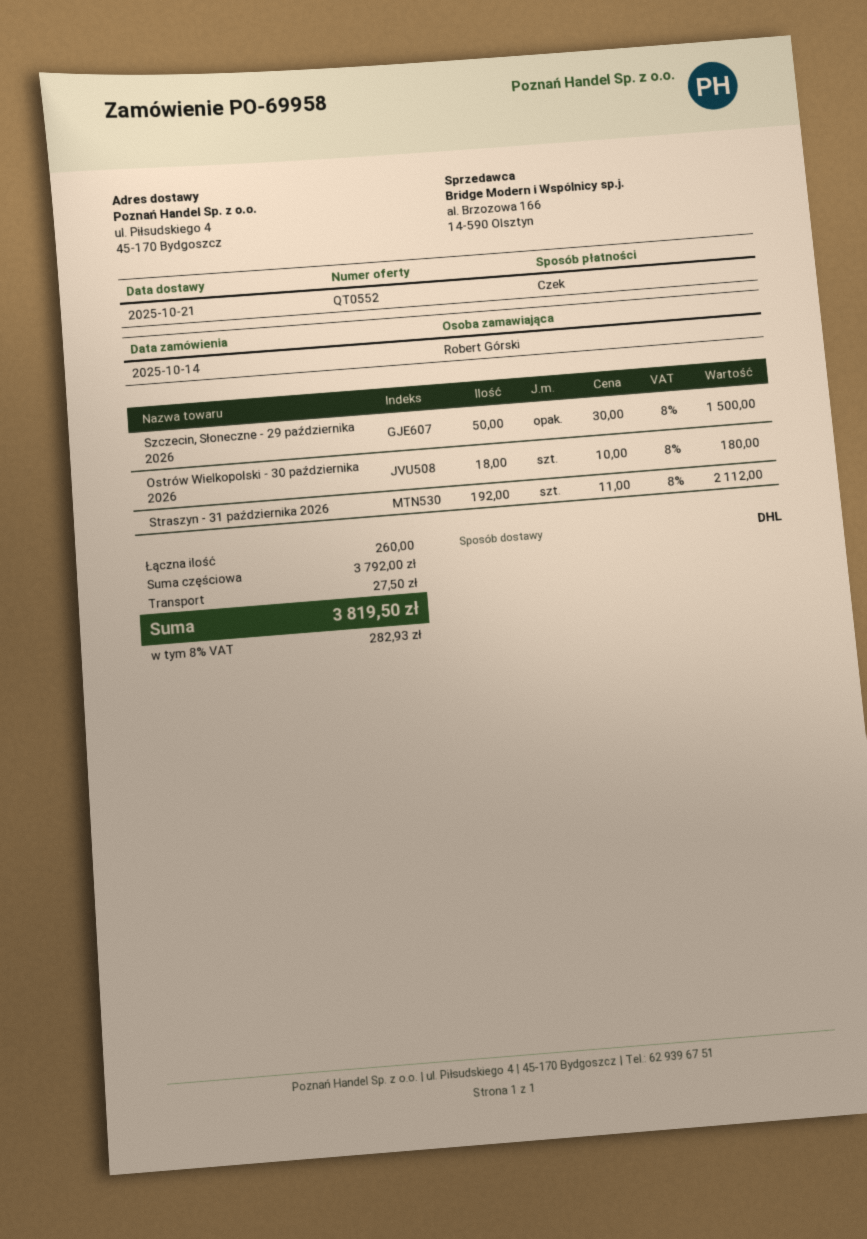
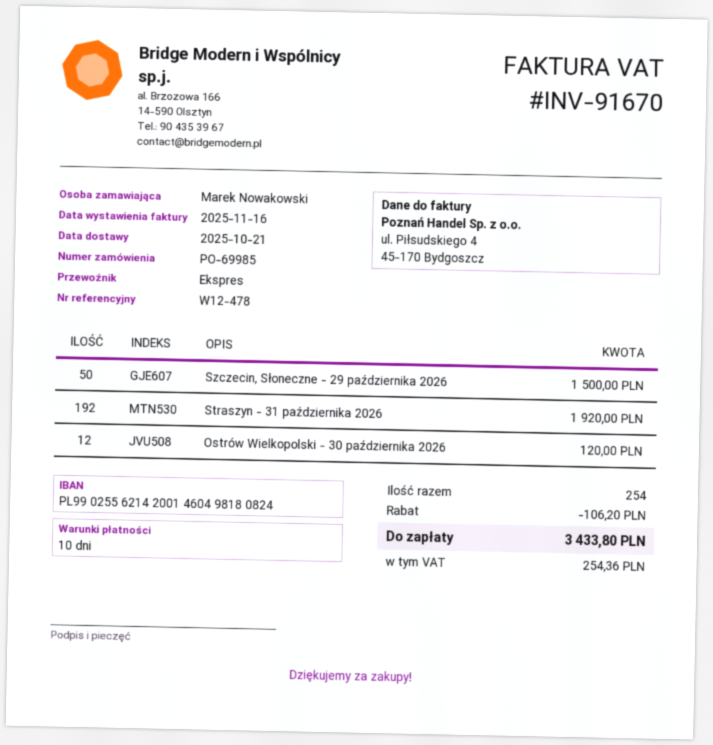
order number: PO-69958 -> PO-69985
ordered by: Robert Górski -> Marek Nowakowski
shipping method: DHL -> express
Ostrów Wielkopolski - 30 października 2026: 18 for 180.00 -> 12 for 120.00
Straszyn - 31 października 2026: 192 for 2112.00 -> 192 for 1920.00
total quantity: 260 -> 254
discount: none -> 106.20
shipping: 27.50 -> none
tax: 282.93 -> 254.36
total: 3819.50 -> 3433.80

